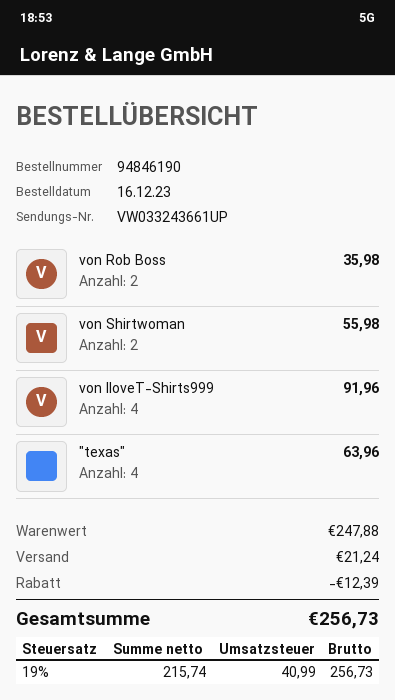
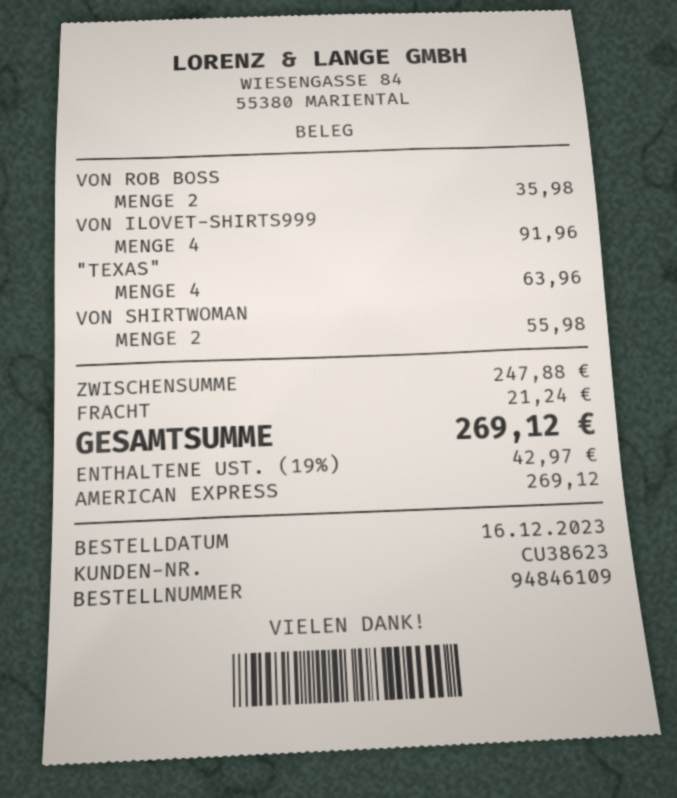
order number: 94846190 -> 94846109
discount: 12.39 -> none
tax: 19% = 40.99 -> 19% = 42.97
total: 256.73 -> 269.12

